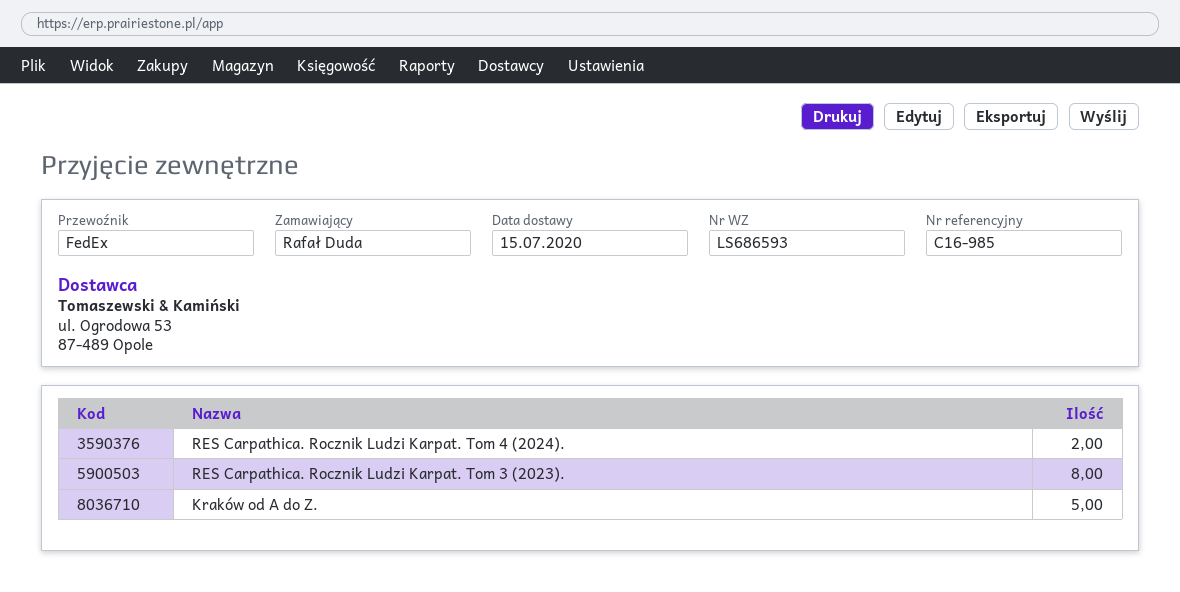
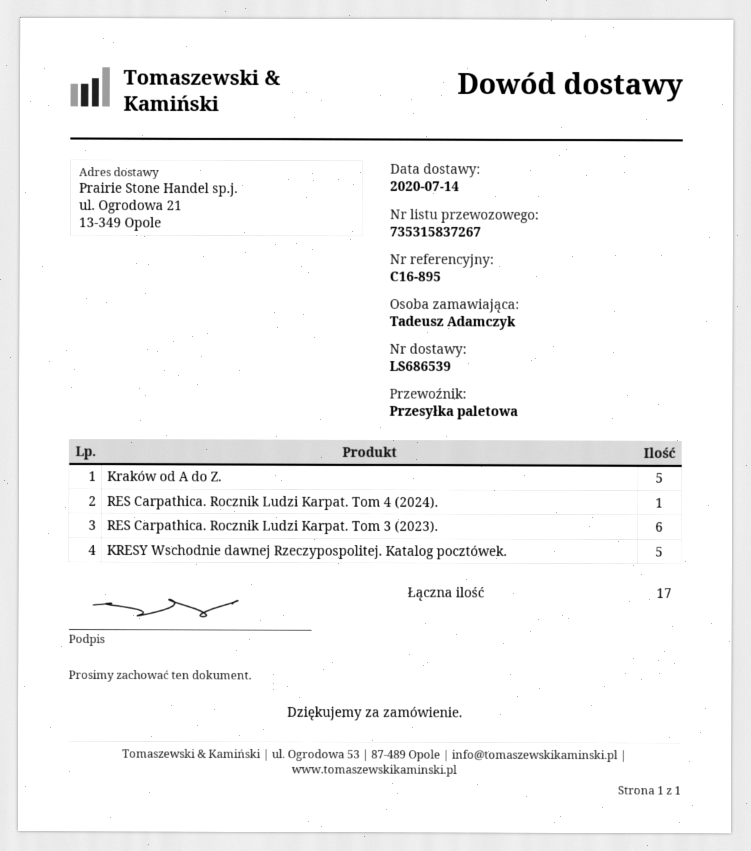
delivery note number: LS686593 -> LS686539
delivery date: 2020-07-15 -> 2020-07-14
reference: C16-985 -> C16-895
ordered by: Rafał Duda -> Tadeusz Adamczyk
shipping method: FedEx -> pallet freight
RES Carpathica. Rocznik Ludzi Karpat. Tom 4 (2024).: 2 -> 1
RES Carpathica. Rocznik Ludzi Karpat. Tom 3 (2023).: 8 -> 6
KRESY Wschodnie dawnej Rzeczypospolitej. Katalog pocztówek.: none -> 5

